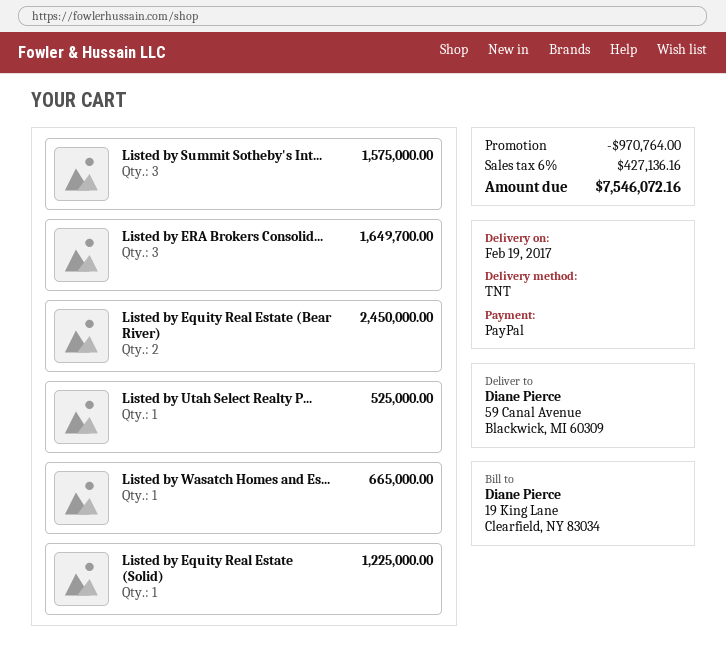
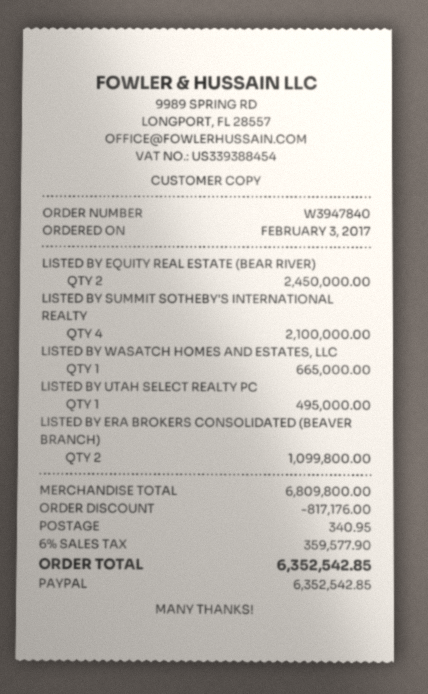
Listed by Summit Sotheby's Int...: 3 for 1575000.00 -> 4 for 2100000.00
Listed by ERA Brokers Consolid...: 3 for 1649700.00 -> 2 for 1099800.00
Listed by Utah Select Realty P...: 1 for 525000.00 -> 1 for 495000.00
Listed by Equity Real Estate (Solid): 1 for 1225000.00 -> none
discount: 970764.00 -> 817176.00
shipping: none -> 340.95
tax: 6% = 427136.16 -> 6% = 359577.90
total: 7546072.16 -> 6352542.85

